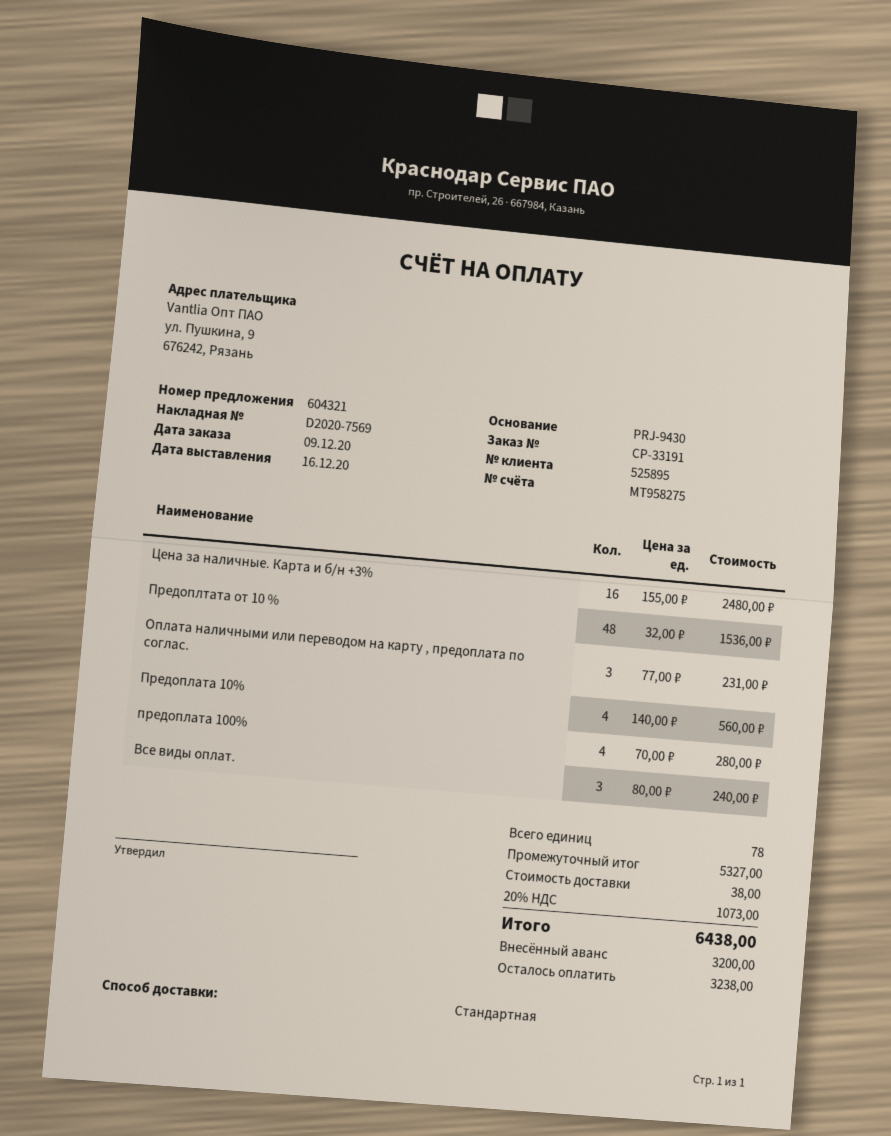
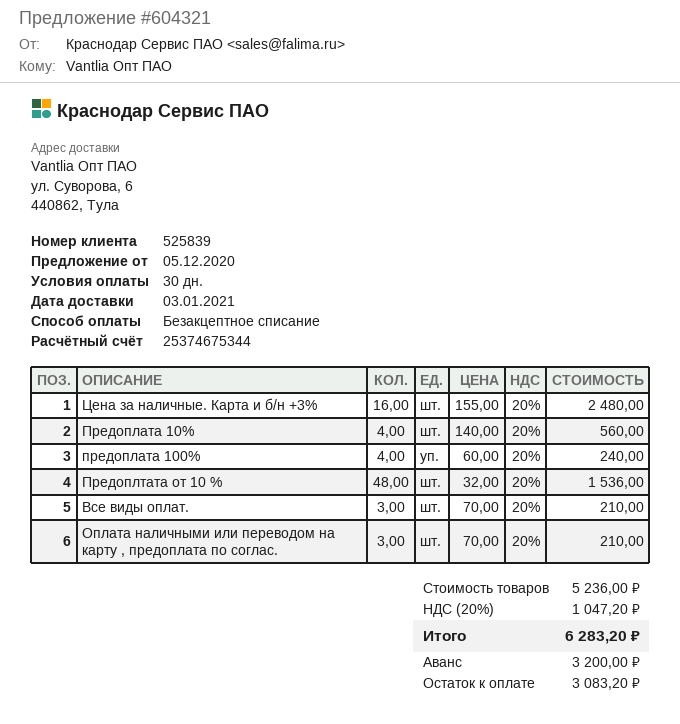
customer number: 525895 -> 525839
Оплата наличными или переводом на карту , предоплата по соглас.: 3 x 77.00 = 231.00 -> 3 x 70.00 = 210.00
предоплата 100%: 4 x 70.00 = 280.00 -> 4 x 60.00 = 240.00
Все виды оплат.: 3 x 80.00 = 240.00 -> 3 x 70.00 = 210.00
subtotal: 5327.00 -> 5236.00
shipping: 38.00 -> none
tax: 20% = 1073.00 -> 20% = 1047.20
total: 6438.00 -> 6283.20
balance: 3238.00 -> 3083.20

